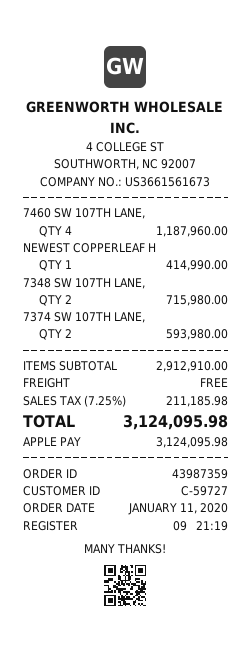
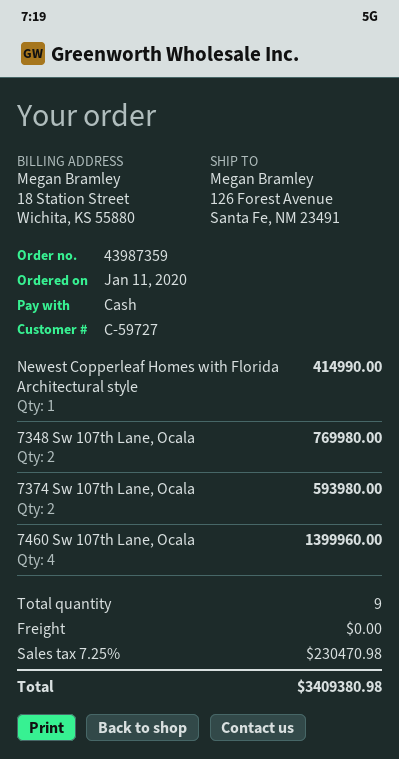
payment method: Apple Pay -> cash
7460 SW 107TH LANE,: 4 for 1187960.00 -> 4 for 1399960.00
7348 SW 107TH LANE,: 2 for 715980.00 -> 2 for 769980.00
tax: 7.25% = 211185.98 -> 7.25% = 230470.98
total: 3124095.98 -> 3409380.98

